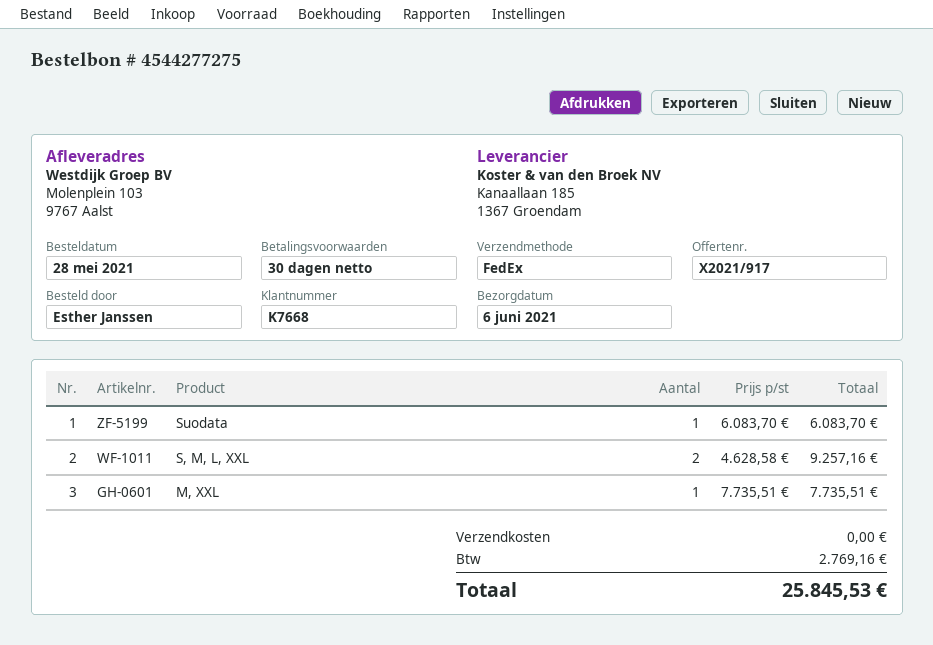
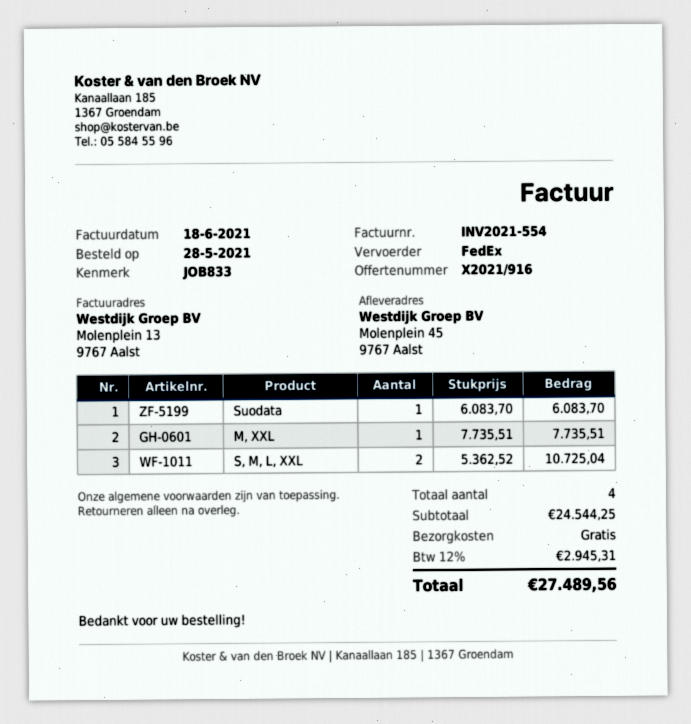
quote number: X2021/917 -> X2021/916
ship to: Molenplein 103, 9767 Aalst -> Molenplein 45, 9767 Aalst
S, M, L, XXL: 2 x 4628.58 = 9257.16 -> 2 x 5362.52 = 10725.04
tax: 2769.16 -> 2945.31
total: 25845.53 -> 27489.56

